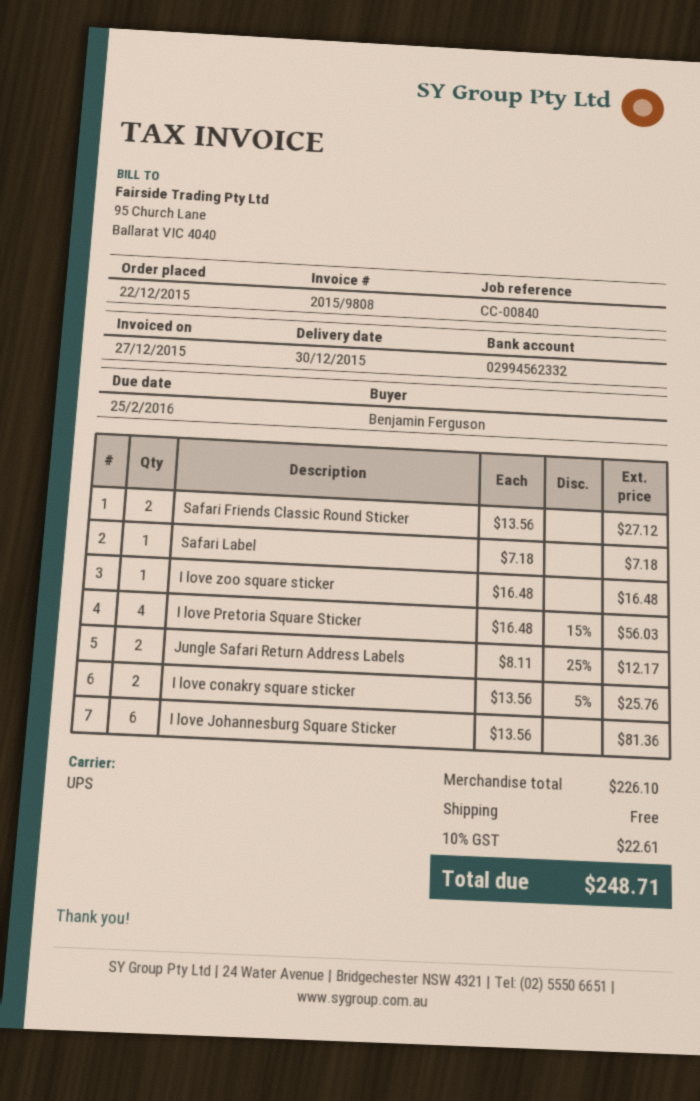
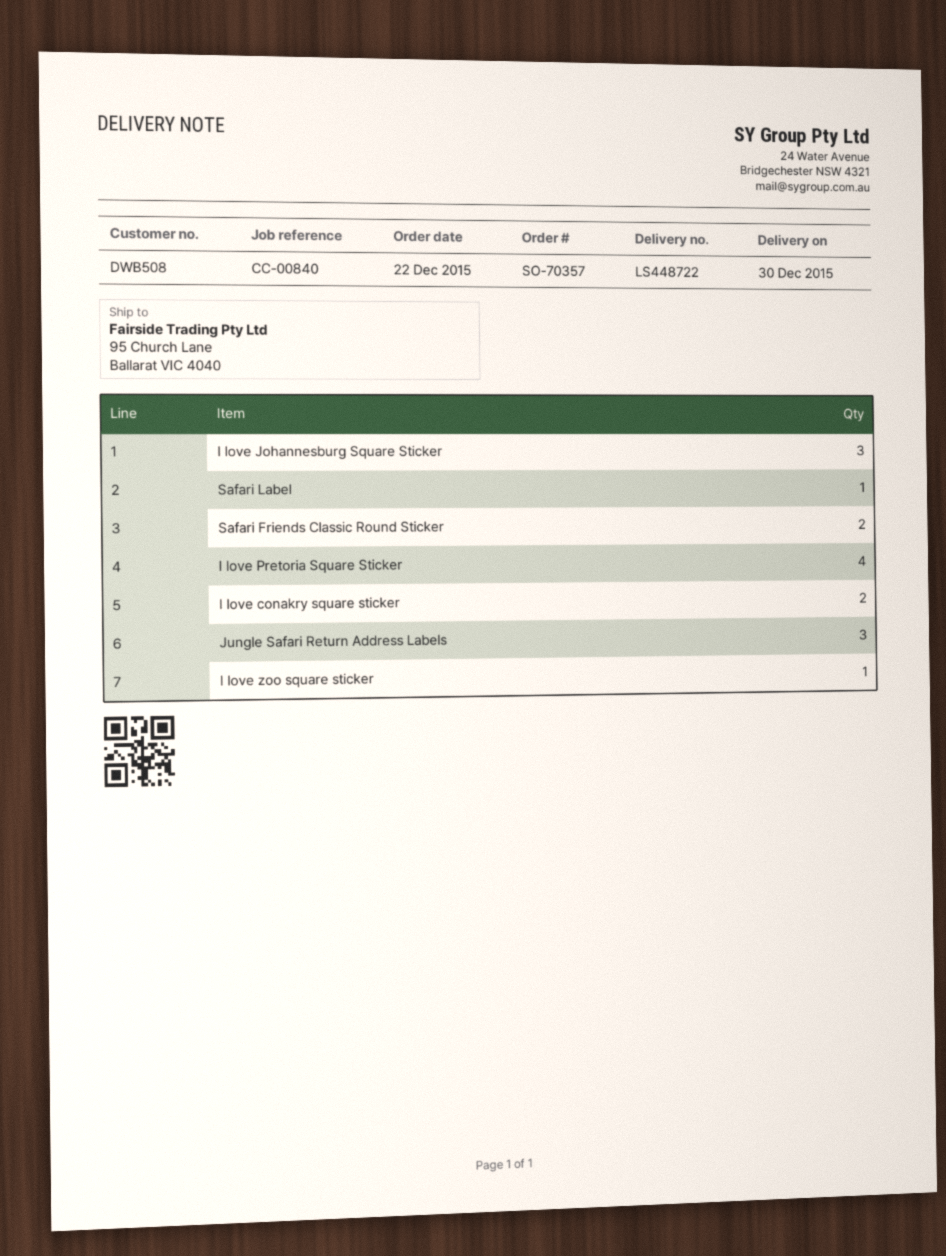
Jungle Safari Return Address Labels: 2 -> 3
I love Johannesburg Square Sticker: 6 -> 3

